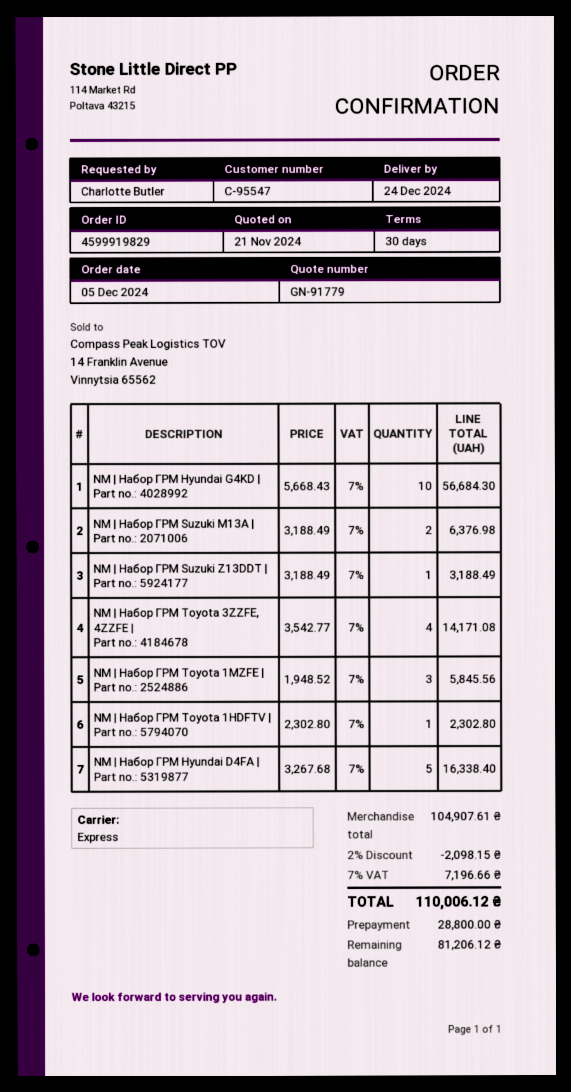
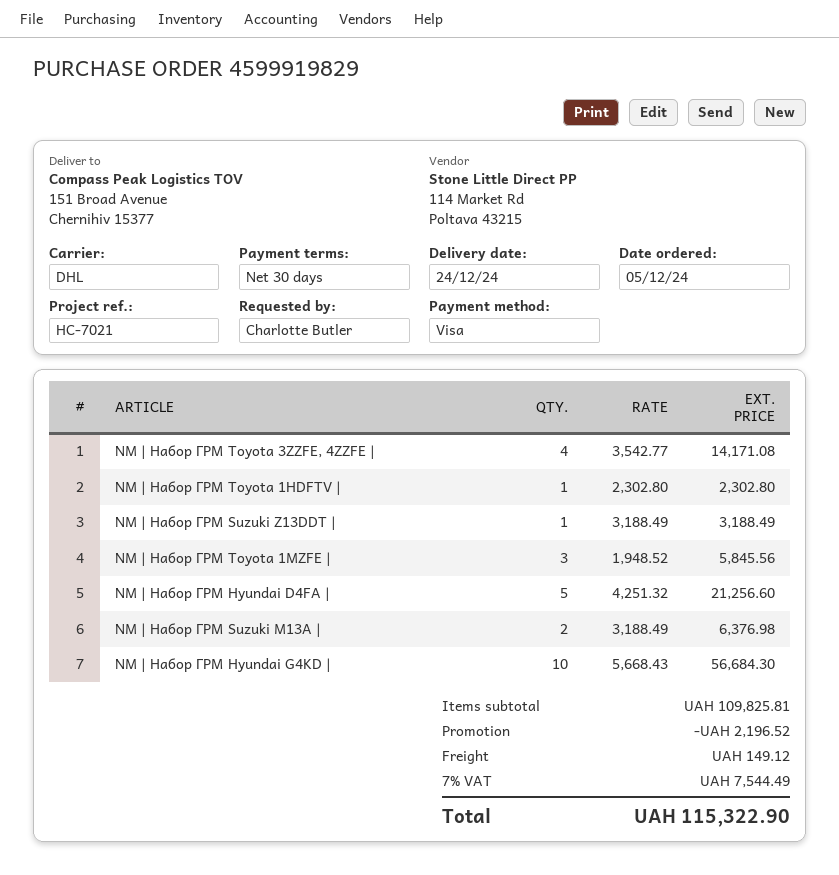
shipping method: express -> DHL
NM | Набор ГРМ Hyundai D4FA |: 5 x 3267.68 = 16338.40 -> 5 x 4251.32 = 21256.60
subtotal: 104907.61 -> 109825.81
discount: 2098.15 -> 2196.52
shipping: none -> 149.12
tax: 7% = 7196.66 -> 7% = 7544.49
total: 110006.12 -> 115322.90

